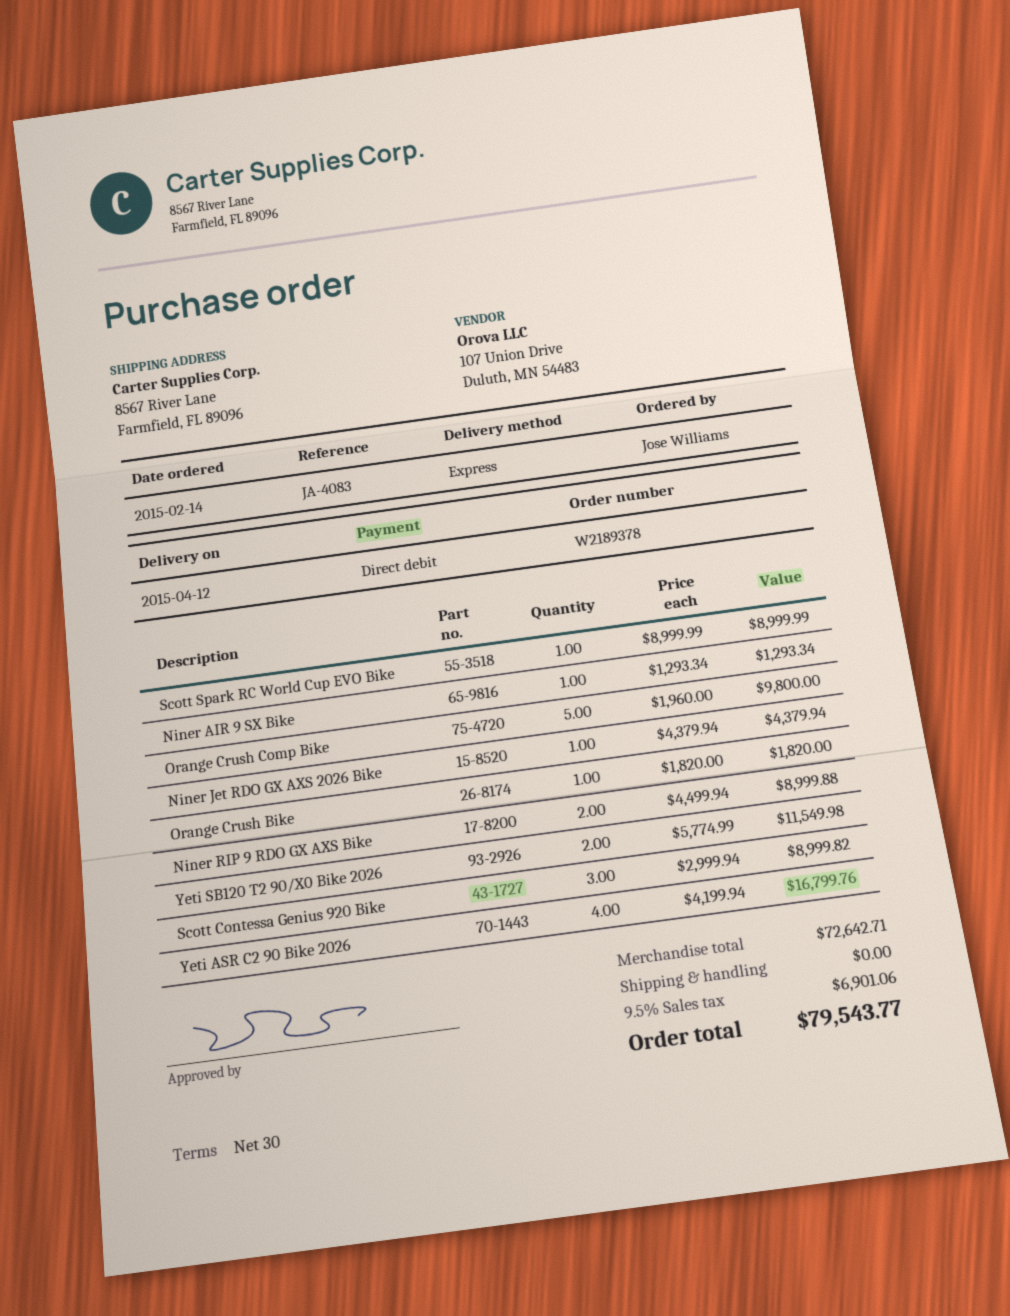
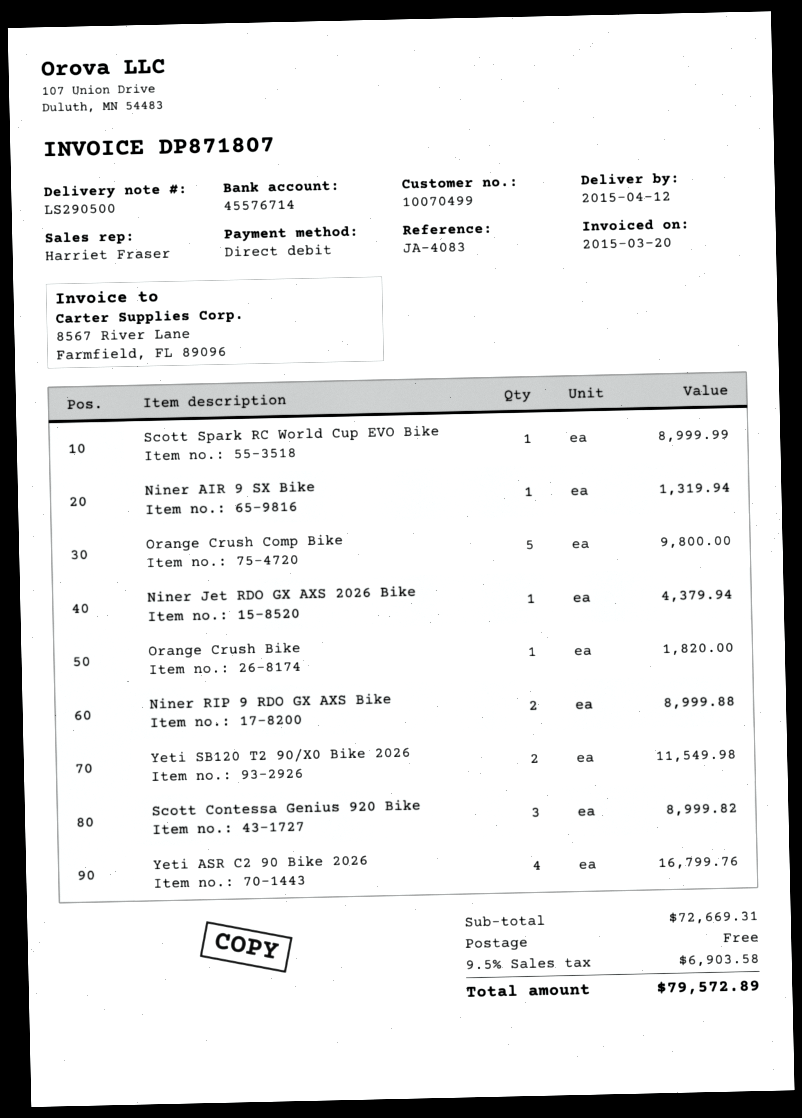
Niner AIR 9 SX Bike: 1 for 1293.34 -> 1 for 1319.94
subtotal: 72642.71 -> 72669.31
tax: 9.5% = 6901.06 -> 9.5% = 6903.58
total: 79543.77 -> 79572.89

